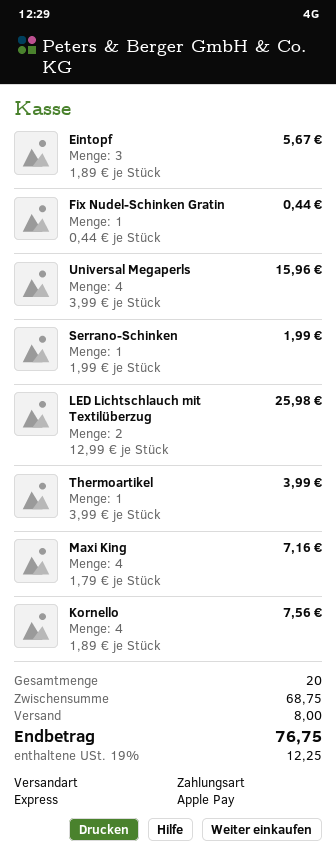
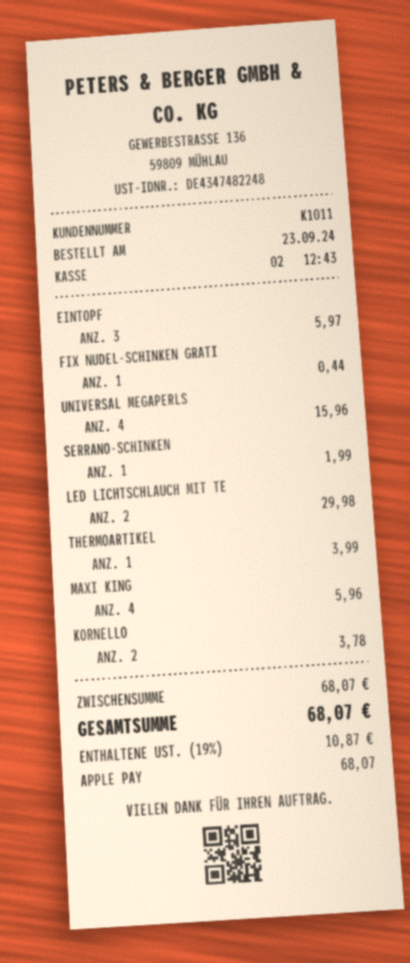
Eintopf: 3 for 5.67 -> 3 for 5.97
LED Lichtschlauch mit Textilüberzug: 2 for 25.98 -> 2 for 29.98
Maxi King: 4 for 7.16 -> 4 for 5.96
Kornello: 4 for 7.56 -> 2 for 3.78
subtotal: 68.75 -> 68.07
shipping: 8.00 -> none
tax: 19% = 12.25 -> 19% = 10.87
total: 76.75 -> 68.07

